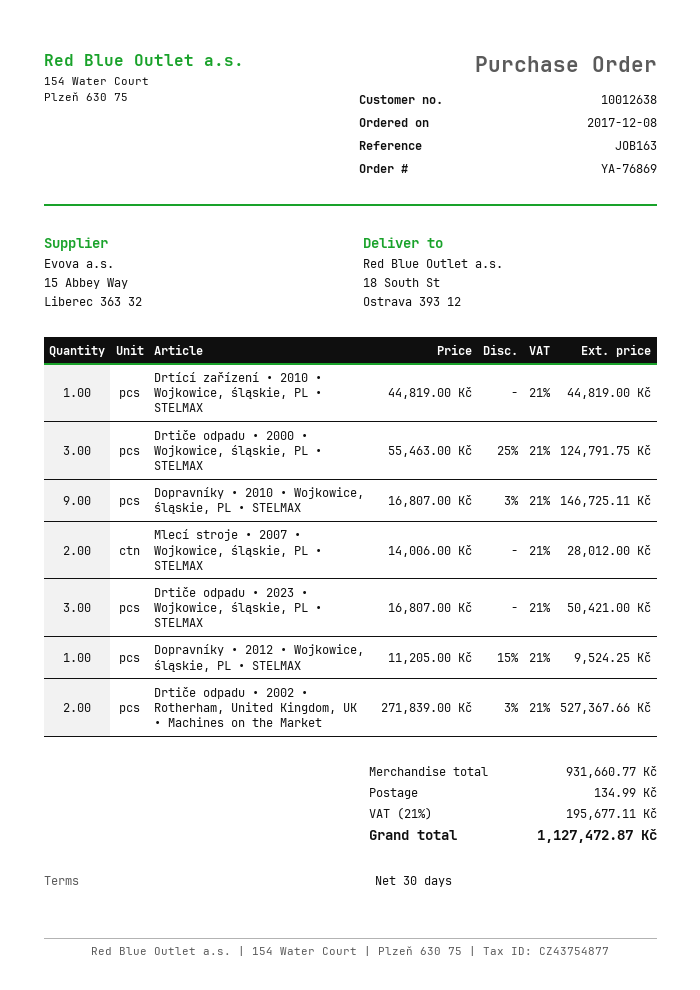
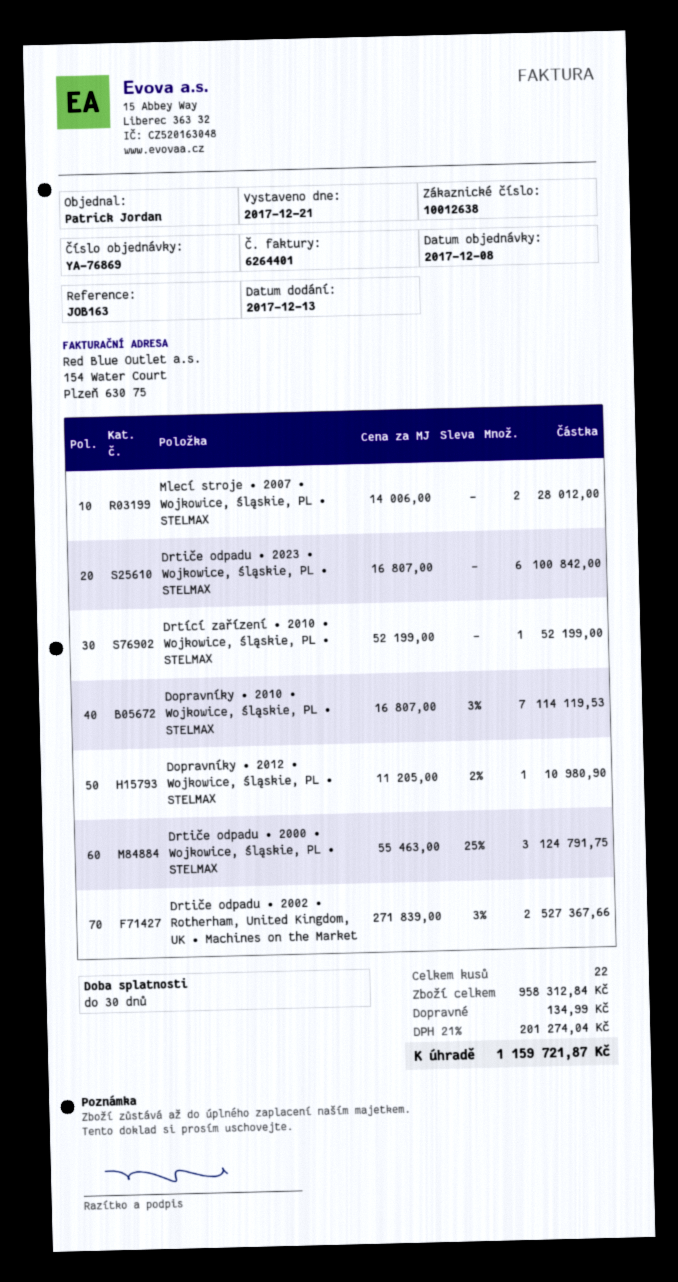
Drtící zařízení • 2010 • Wojkowice, śląskie, PL • STELMAX: 1 x 44819.00 = 44819.00 -> 1 x 52199.00 = 52199.00
Dopravníky • 2010 • Wojkowice, śląskie, PL • STELMAX: 9 x 16807.00 - 3% = 146725.11 -> 7 x 16807.00 - 3% = 114119.53
Drtiče odpadu • 2023 • Wojkowice, śląskie, PL • STELMAX: 3 x 16807.00 = 50421.00 -> 6 x 16807.00 = 100842.00
Dopravníky • 2012 • Wojkowice, śląskie, PL • STELMAX: 1 x 11205.00 - 15% = 9524.25 -> 1 x 11205.00 - 2% = 10980.90
subtotal: 931660.77 -> 958312.84
tax: 21% = 195677.11 -> 21% = 201274.04
total: 1127472.87 -> 1159721.87

